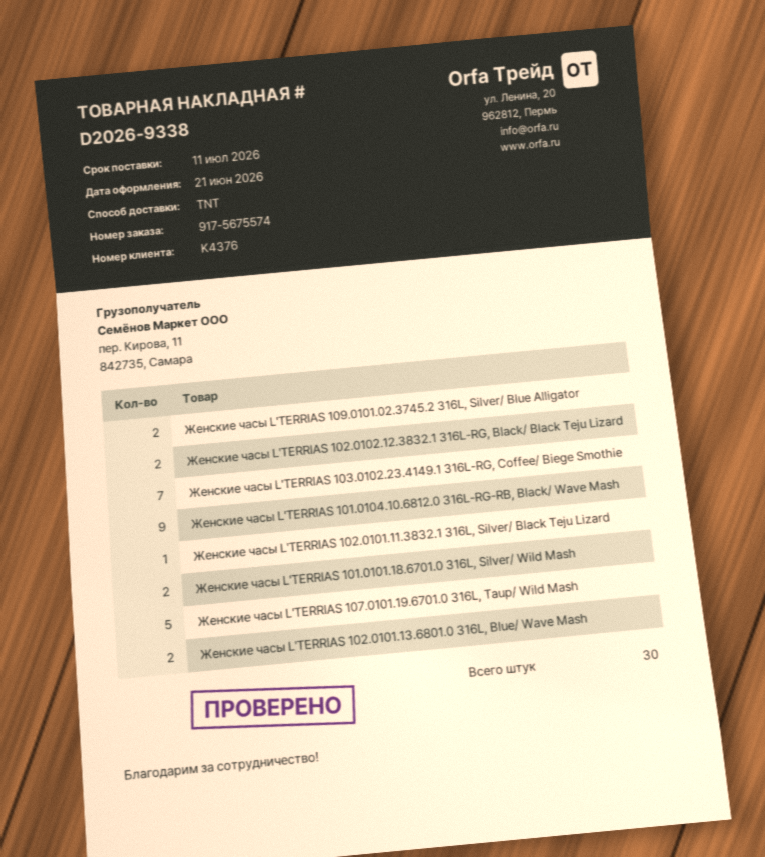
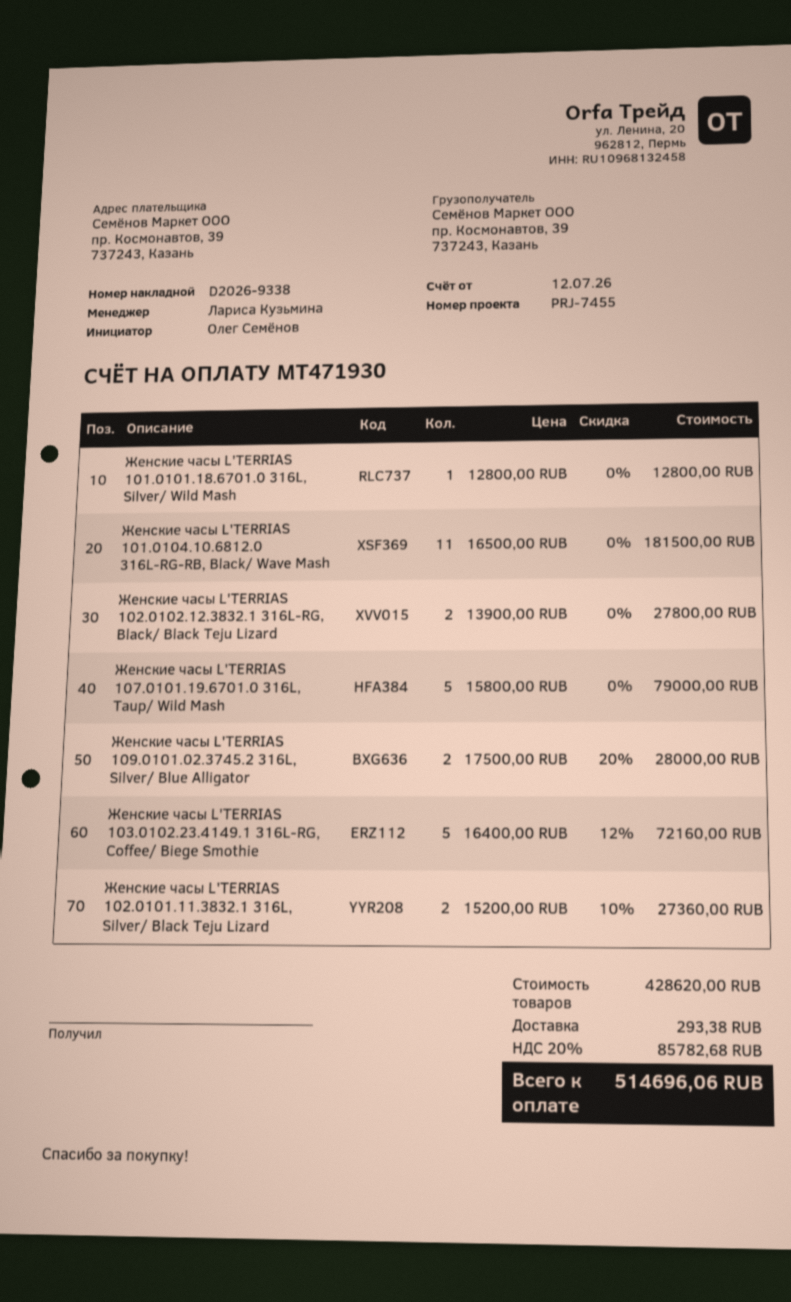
ship to: пер. Кирова, 11, 842735, Самара -> пр. Космонавтов, 39, 737243, Казань
Женские часы L'TERRIAS 103.0102.23.4149.1 316L-RG, Coffee/ Biege Smothie: 7 -> 5
Женские часы L'TERRIAS 101.0104.10.6812.0 316L-RG-RB, Black/ Wave Mash: 9 -> 11
Женские часы L'TERRIAS 102.0101.11.3832.1 316L, Silver/ Black Teju Lizard: 1 -> 2
Женские часы L'TERRIAS 101.0101.18.6701.0 316L, Silver/ Wild Mash: 2 -> 1
Женские часы L'TERRIAS 102.0101.13.6801.0 316L, Blue/ Wave Mash: 2 -> none

